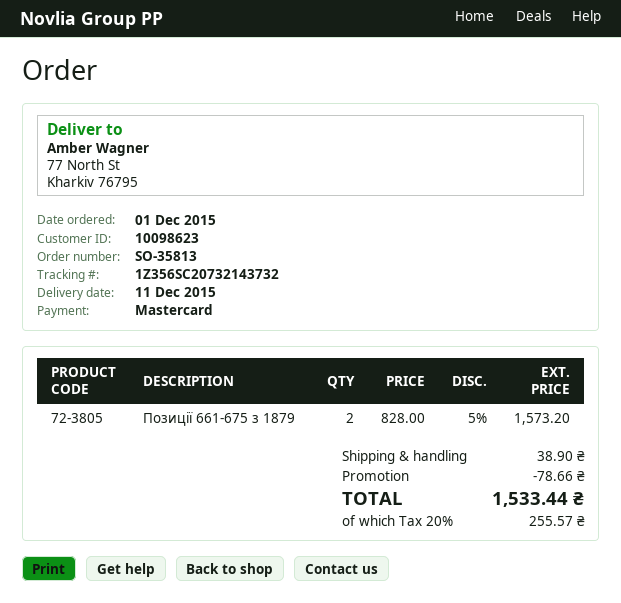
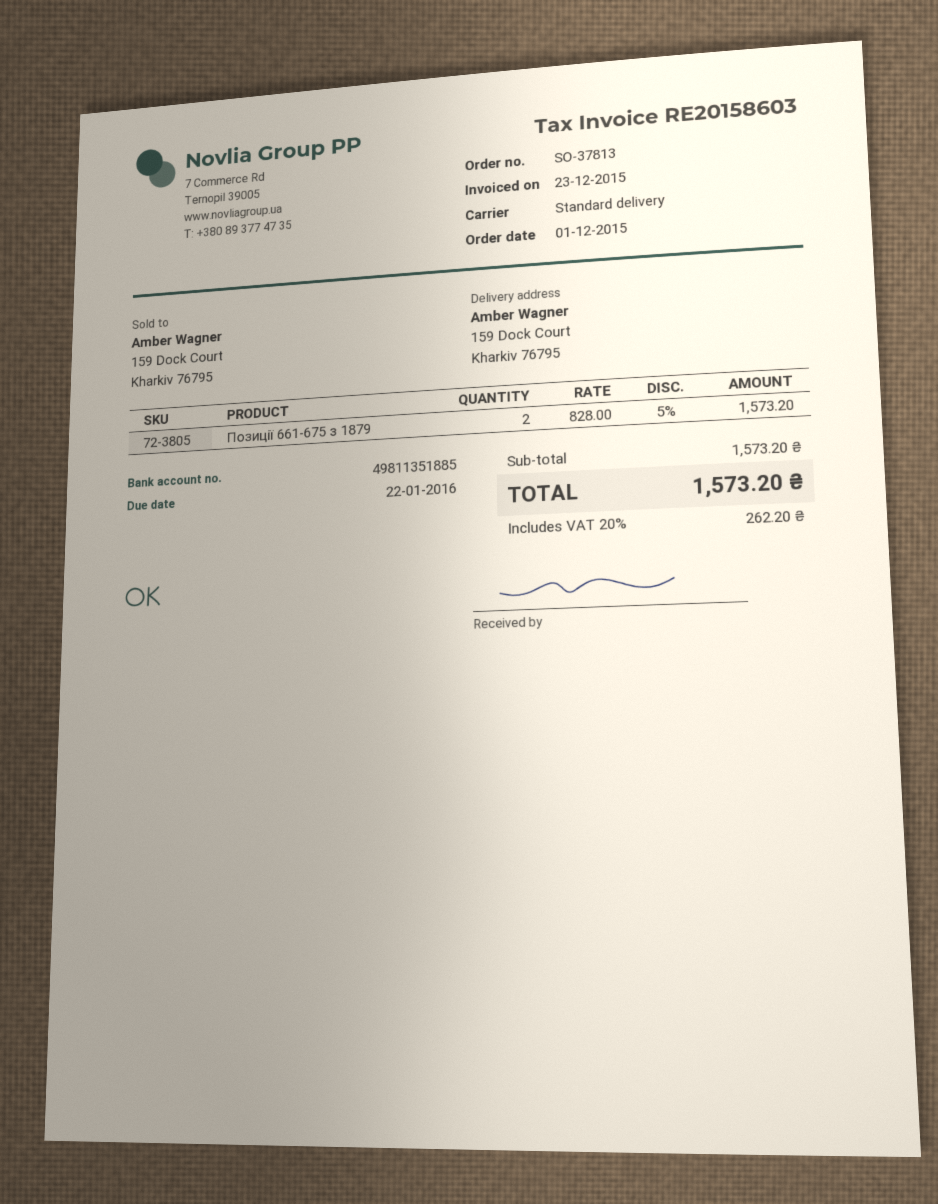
order number: SO-35813 -> SO-37813
ship to: 77 North St, Kharkiv 76795 -> 159 Dock Court, Kharkiv 76795
discount: 78.66 -> none
shipping: 38.90 -> none
tax: 20% = 255.57 -> 20% = 262.20
total: 1533.44 -> 1573.20

